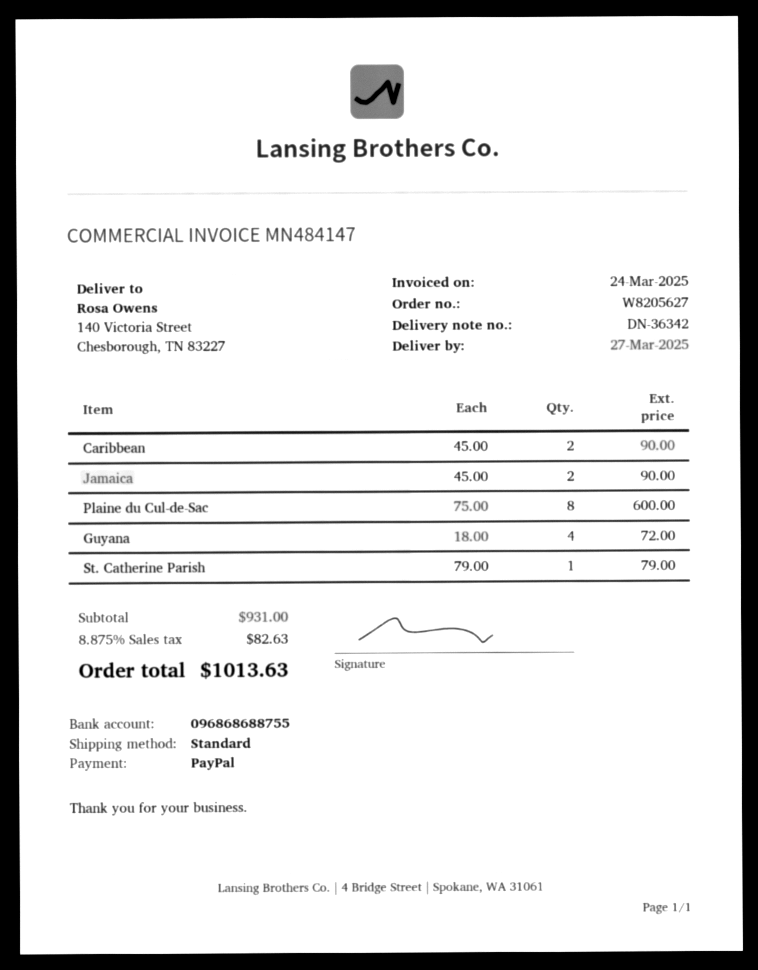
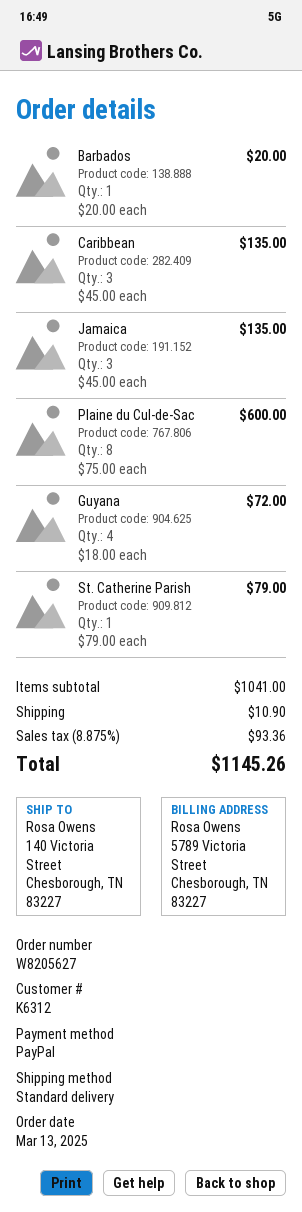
Caribbean: 2 x 45.00 = 90.00 -> 3 x 45.00 = 135.00
Jamaica: 2 x 45.00 = 90.00 -> 3 x 45.00 = 135.00
Barbados: none -> 1 x 20.00 = 20.00
subtotal: 931.00 -> 1041.00
shipping: none -> 10.90
tax: 8.875% = 82.63 -> 8.875% = 93.36
total: 1013.63 -> 1145.26

